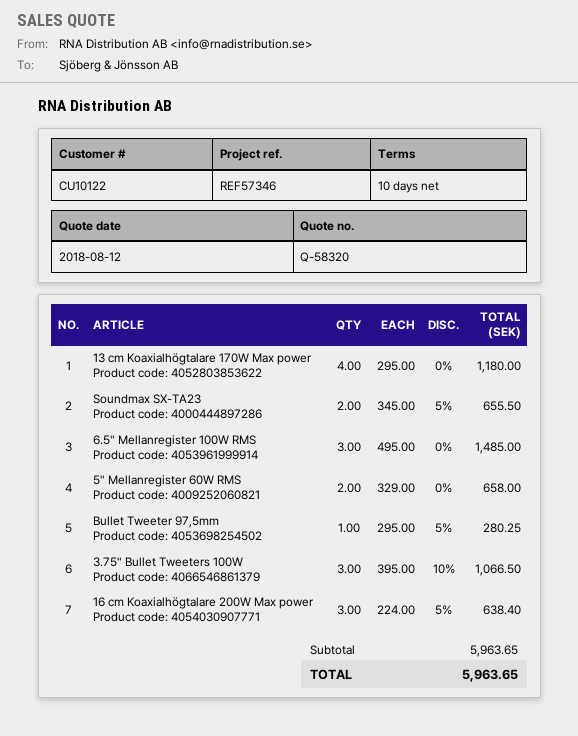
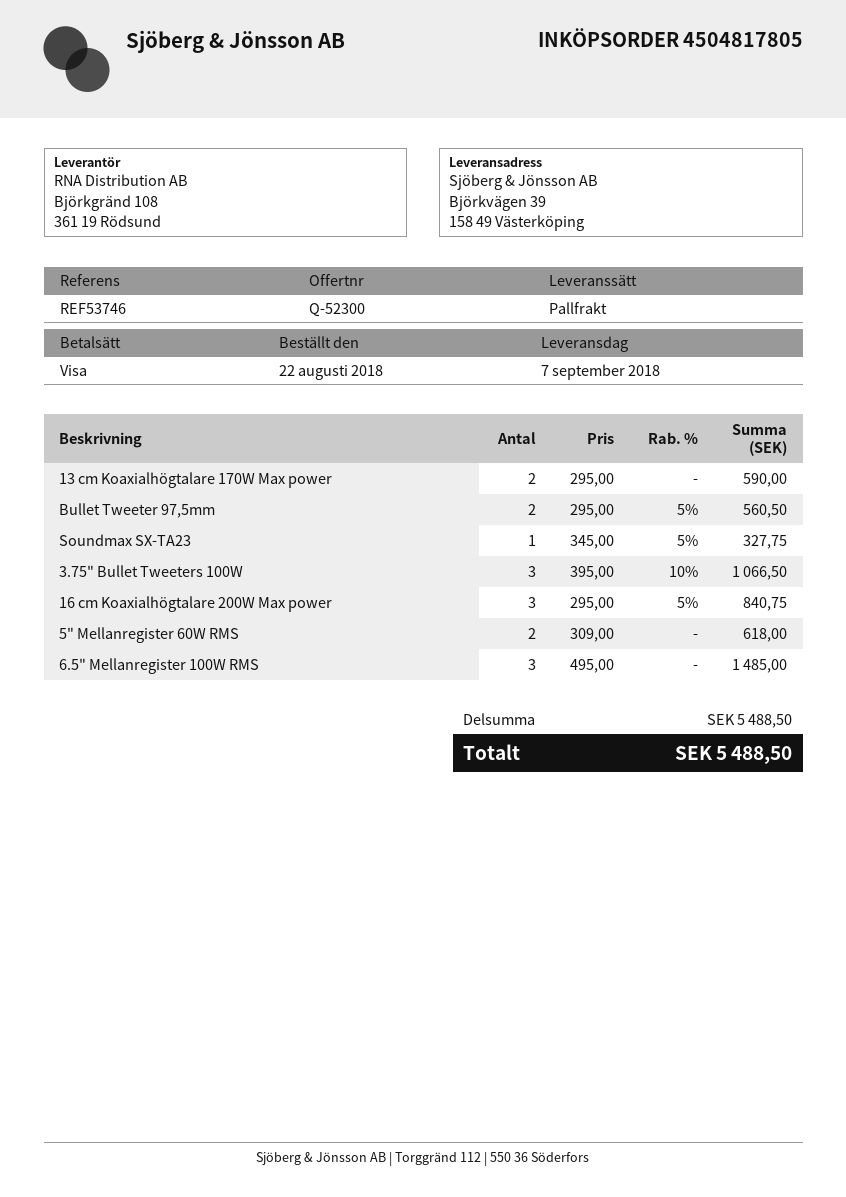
quote number: Q-58320 -> Q-52300
reference: REF57346 -> REF53746
13 cm Koaxialhögtalare 170W Max power: 4 x 295.00 = 1180.00 -> 2 x 295.00 = 590.00
Soundmax SX-TA23: 2 x 345.00 - 5% = 655.50 -> 1 x 345.00 - 5% = 327.75
5" Mellanregister 60W RMS: 2 x 329.00 = 658.00 -> 2 x 309.00 = 618.00
Bullet Tweeter 97,5mm: 1 x 295.00 - 5% = 280.25 -> 2 x 295.00 - 5% = 560.50
16 cm Koaxialhögtalare 200W Max power: 3 x 224.00 - 5% = 638.40 -> 3 x 295.00 - 5% = 840.75
subtotal: 5963.65 -> 5488.50
total: 5963.65 -> 5488.50

